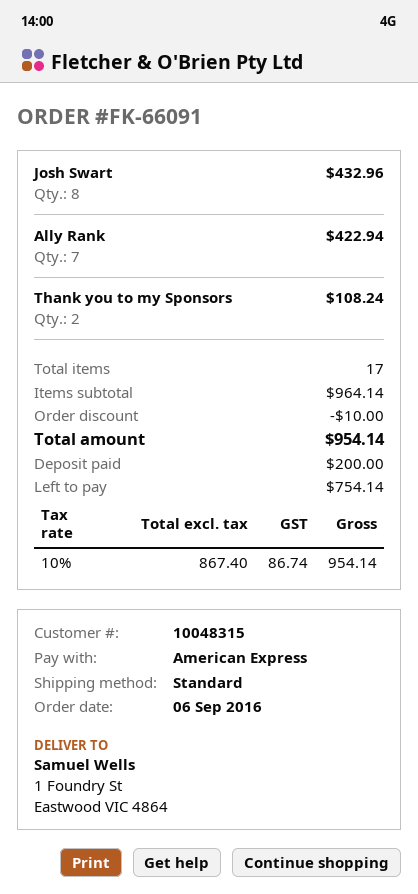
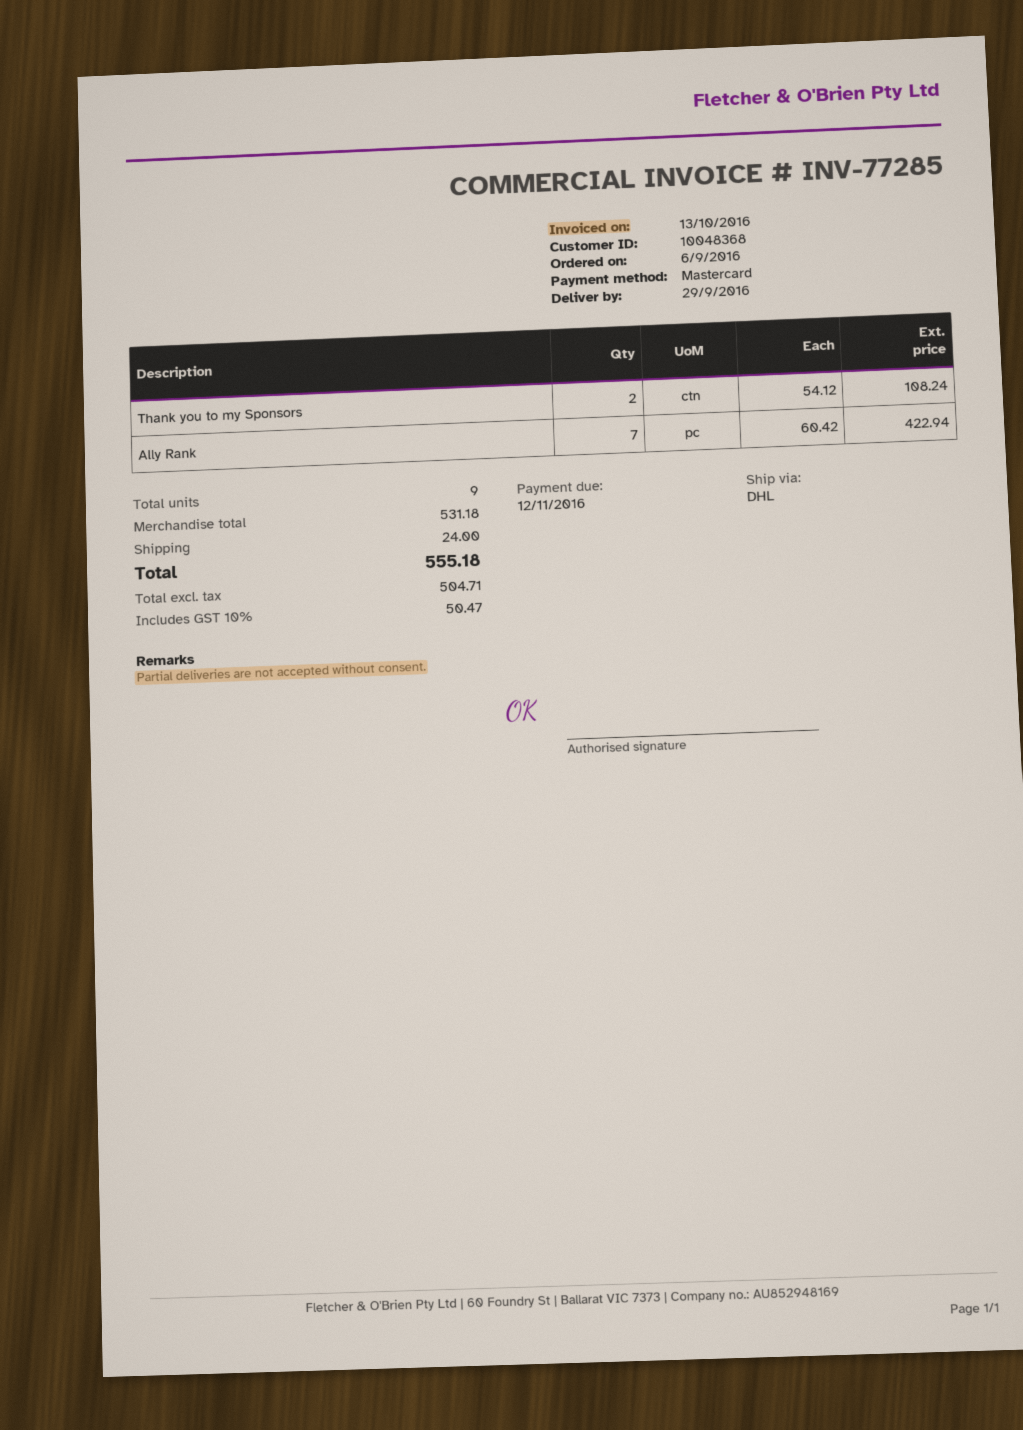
customer number: 10048315 -> 10048368
payment method: American Express -> Mastercard
shipping method: standard -> DHL
Josh Swart: 8 for 432.96 -> none
total quantity: 17 -> 9
subtotal: 964.14 -> 531.18
discount: 10.00 -> none
shipping: none -> 24.00
net: 867.40 -> 504.71
tax: 10% = 86.74 -> 10% = 50.47
total: 954.14 -> 555.18

